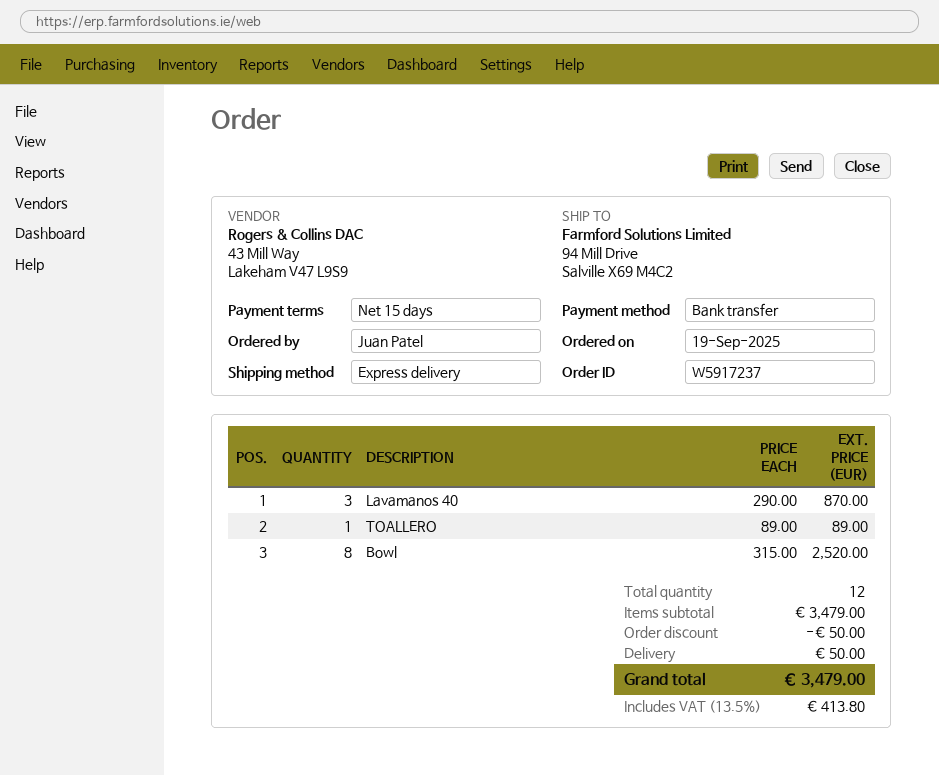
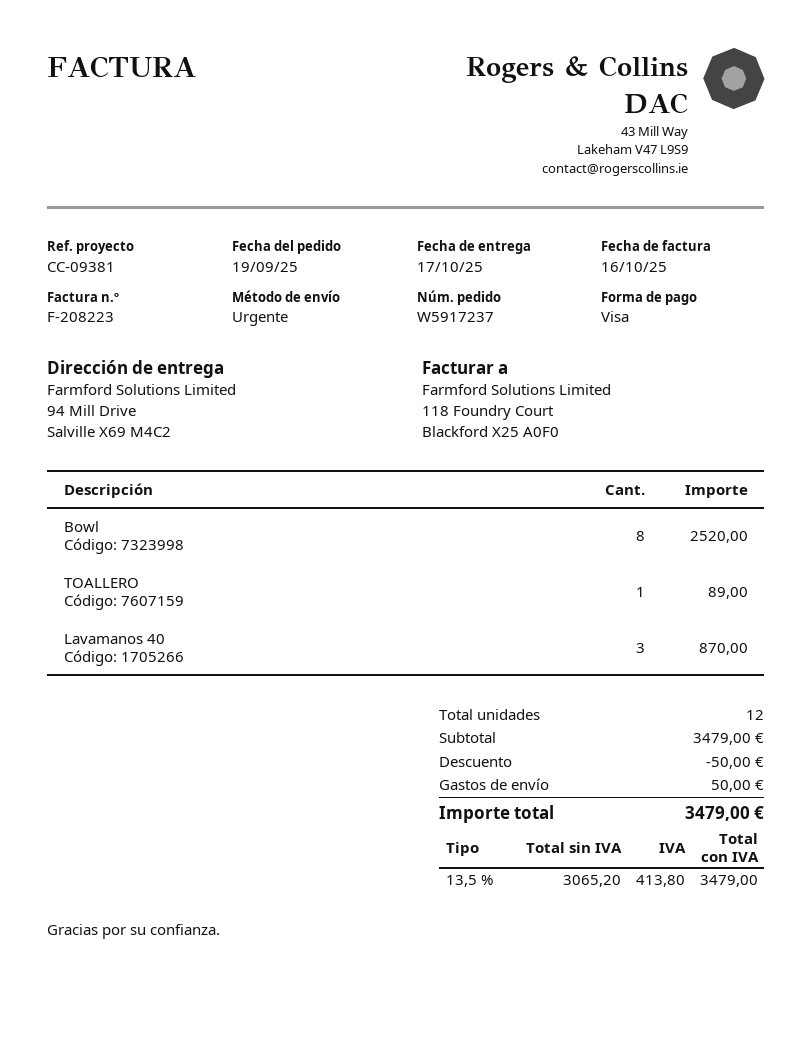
payment method: bank transfer -> Visa

